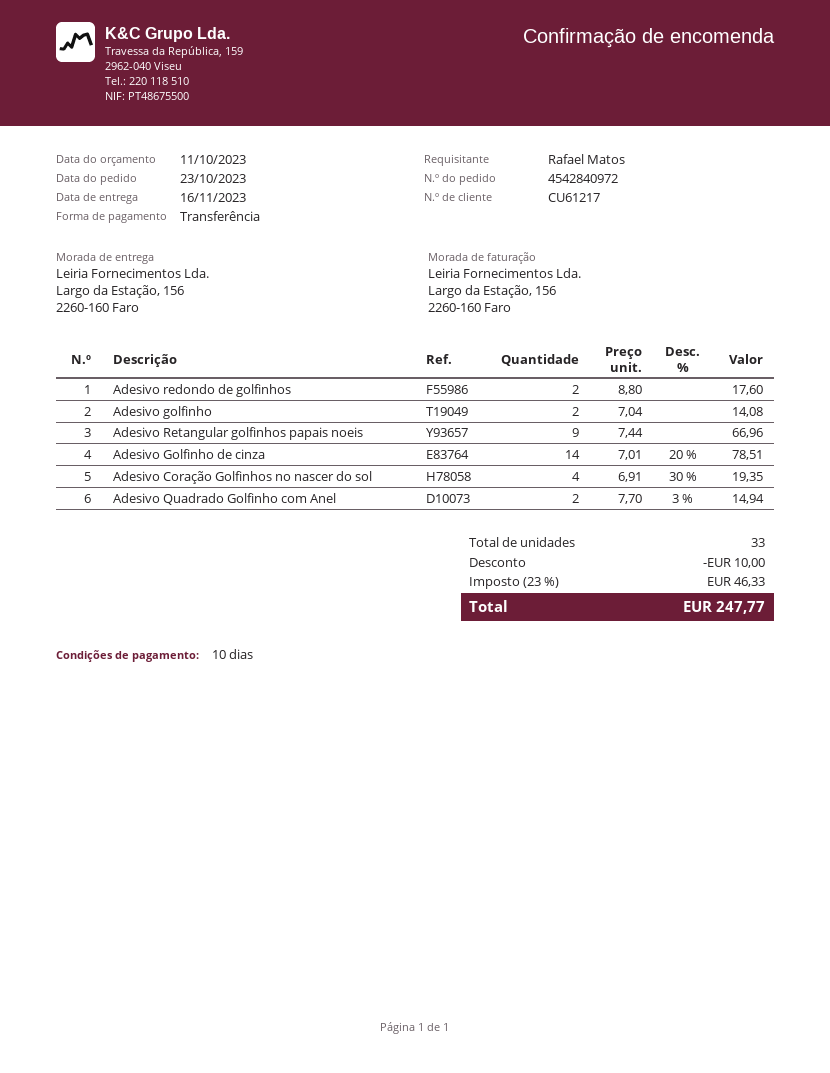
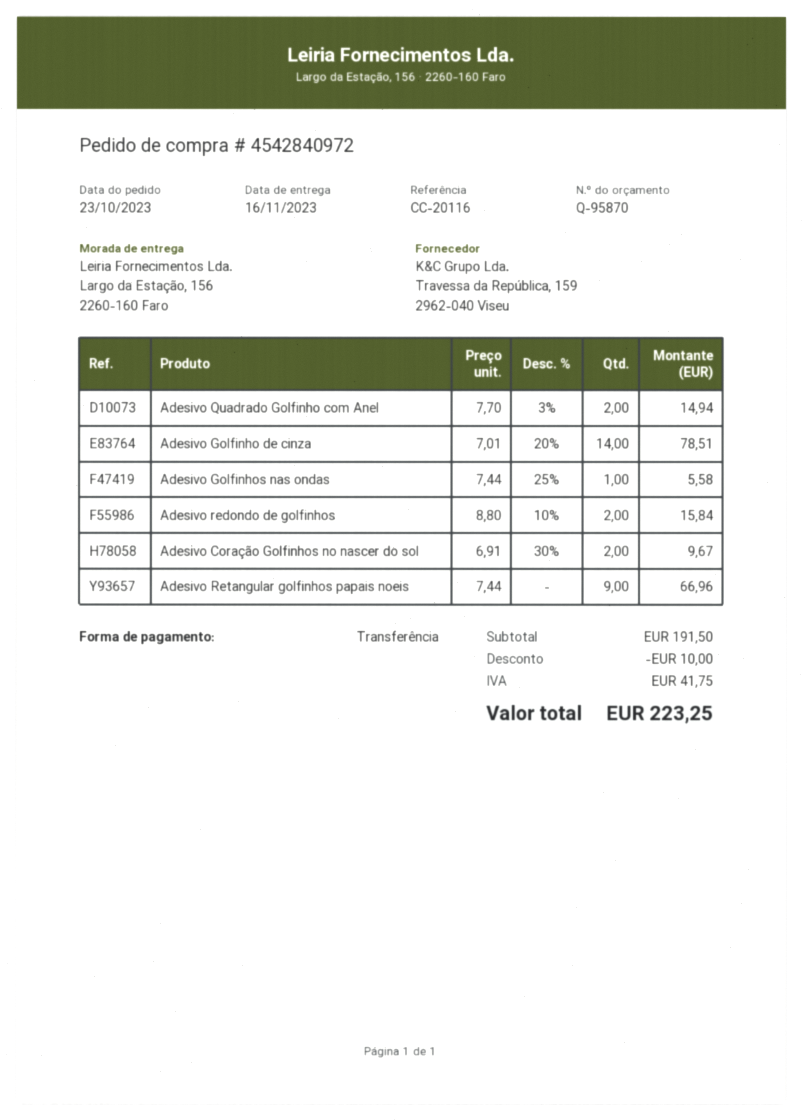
Adesivo redondo de golfinhos: 2 x 8.80 = 17.60 -> 2 x 8.80 - 10% = 15.84
Adesivo golfinho: 2 x 7.04 = 14.08 -> none
Adesivo Coração Golfinhos no nascer do sol: 4 x 6.91 - 30% = 19.35 -> 2 x 6.91 - 30% = 9.67
Adesivo Golfinhos nas ondas: none -> 1 x 7.44 - 25% = 5.58
tax: 46.33 -> 41.75
total: 247.77 -> 223.25

